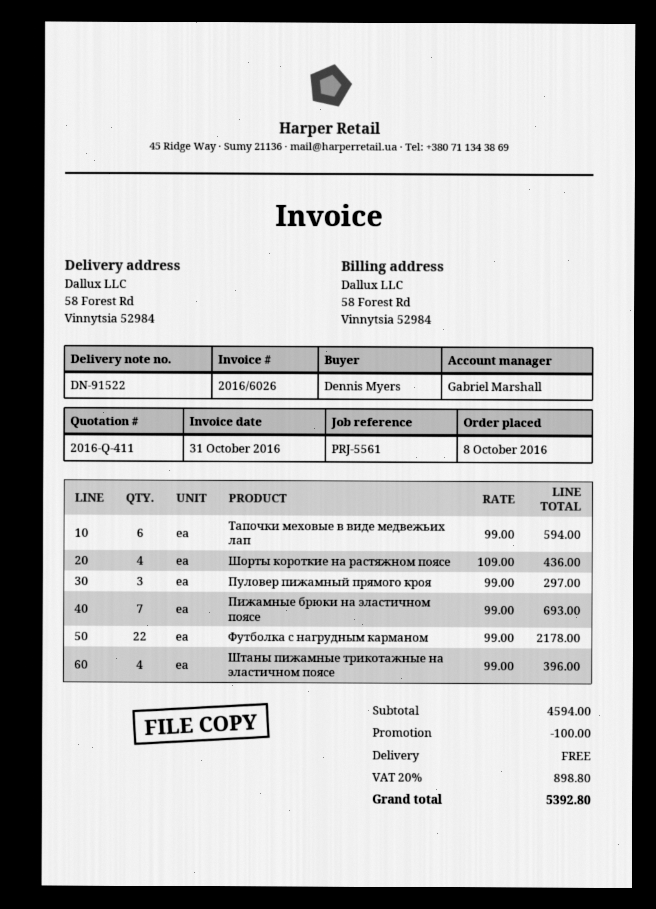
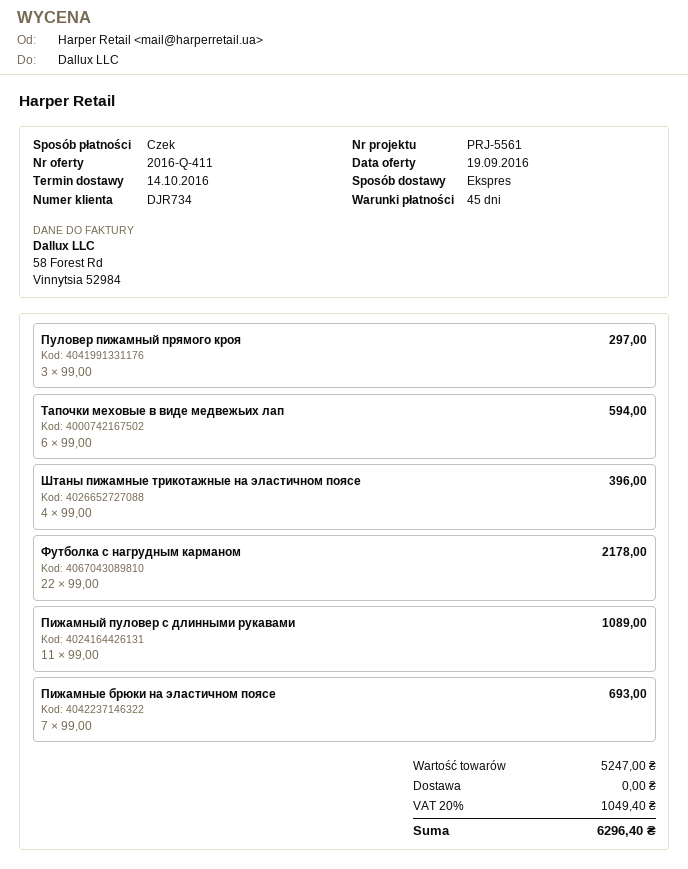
Шорты короткие на растяжном поясе: 4 x 109.00 = 436.00 -> none
Пижамный пуловер с длинными рукавами: none -> 11 x 99.00 = 1089.00
subtotal: 4594.00 -> 5247.00
discount: 100.00 -> none
tax: 20% = 898.80 -> 20% = 1049.40
total: 5392.80 -> 6296.40

